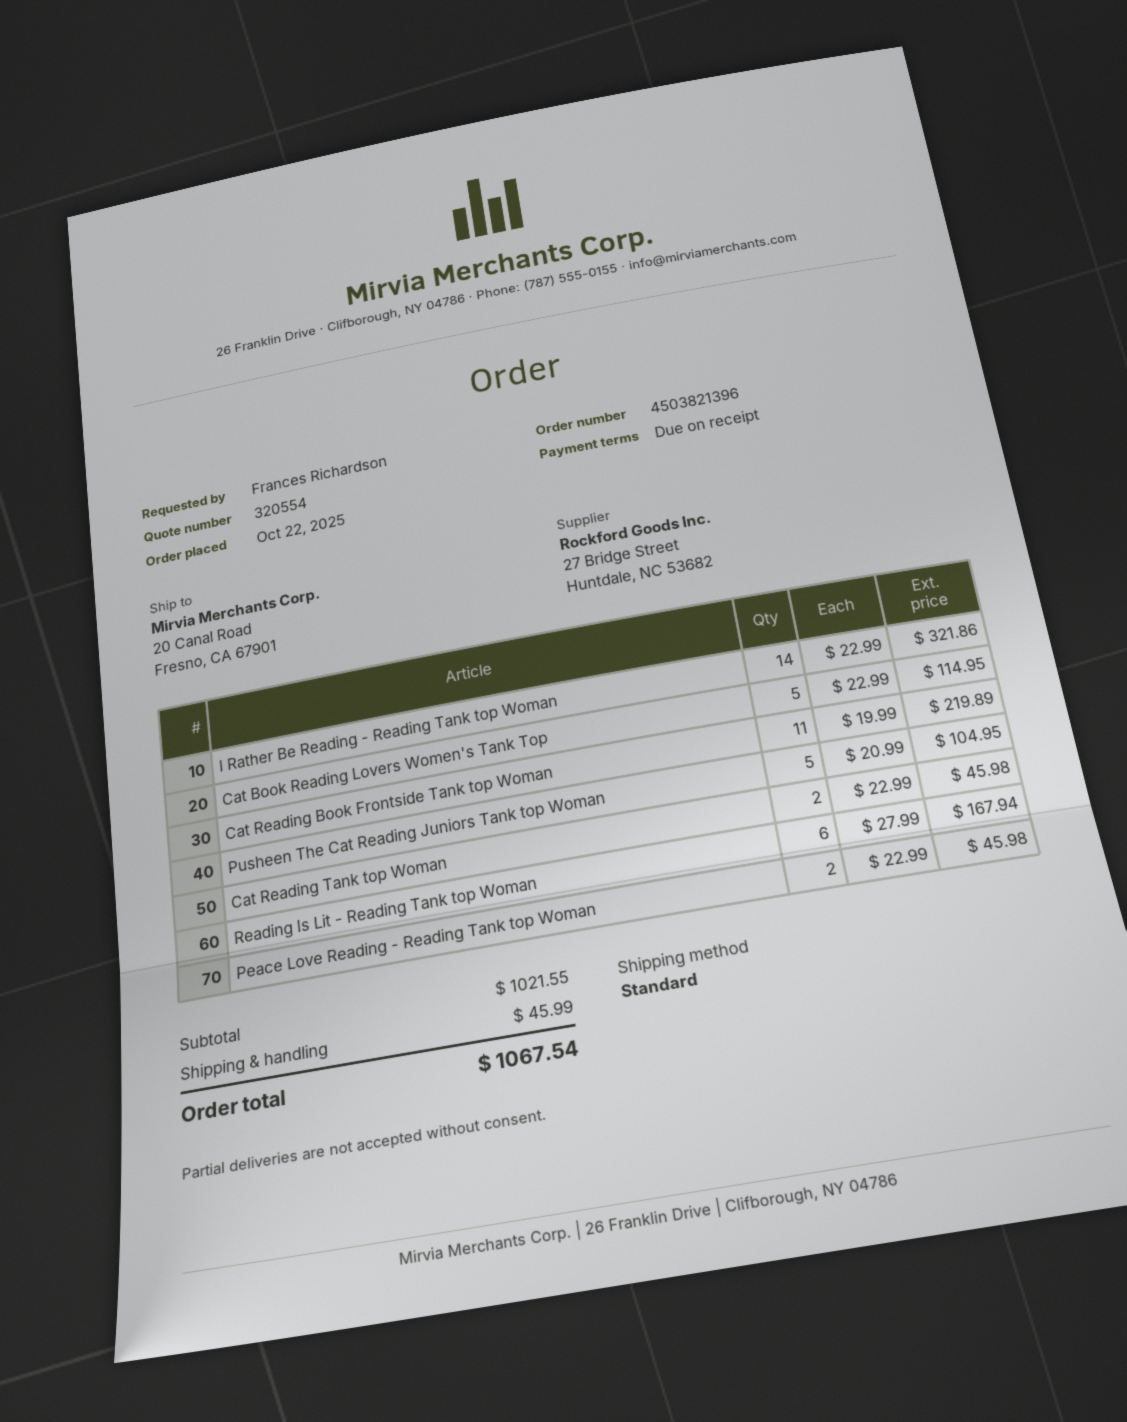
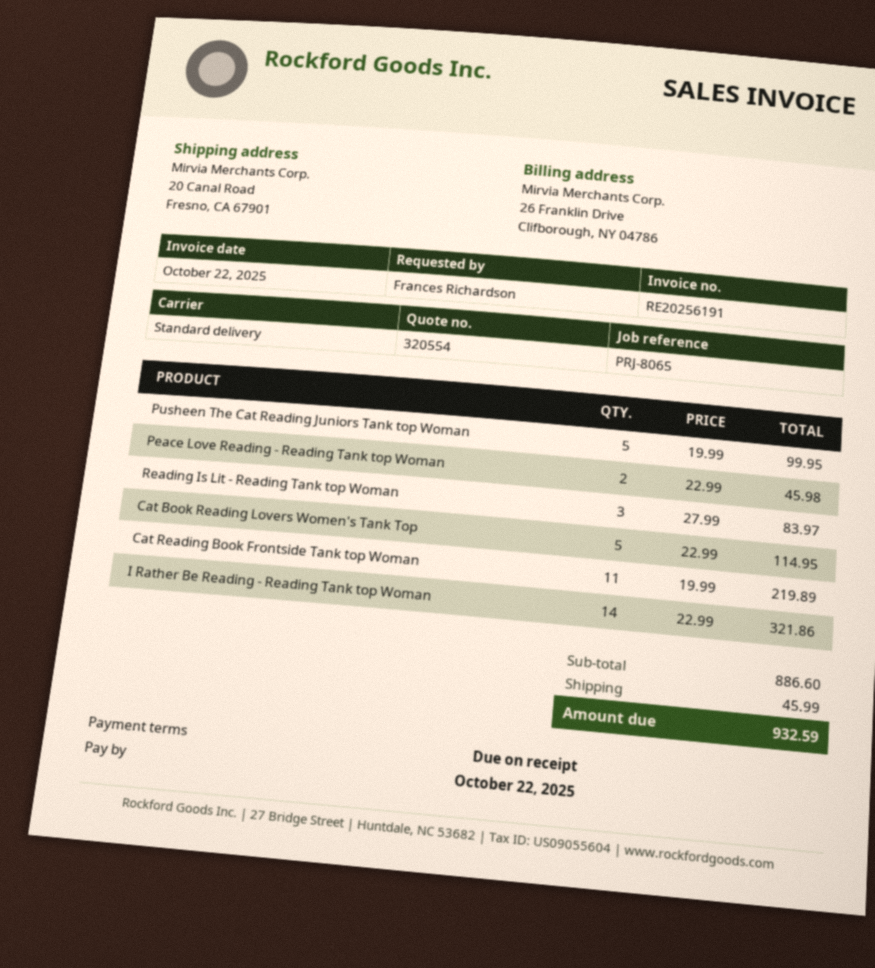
Pusheen The Cat Reading Juniors Tank top Woman: 5 x 20.99 = 104.95 -> 5 x 19.99 = 99.95
Cat Reading Tank top Woman: 2 x 22.99 = 45.98 -> none
Reading Is Lit - Reading Tank top Woman: 6 x 27.99 = 167.94 -> 3 x 27.99 = 83.97
subtotal: 1021.55 -> 886.60
total: 1067.54 -> 932.59

